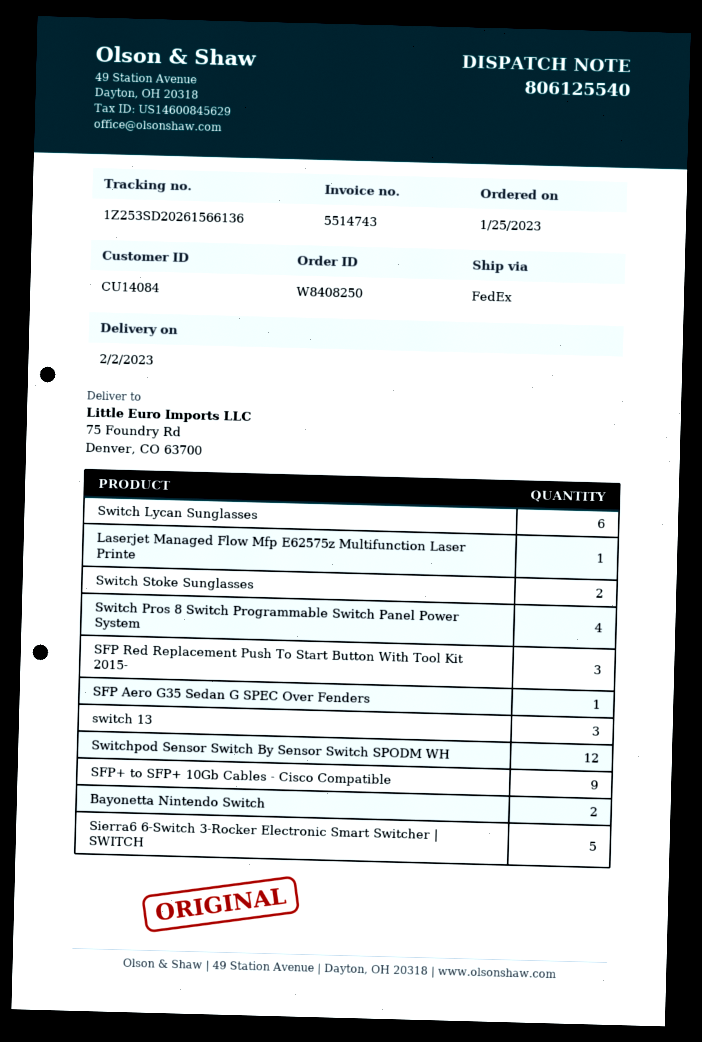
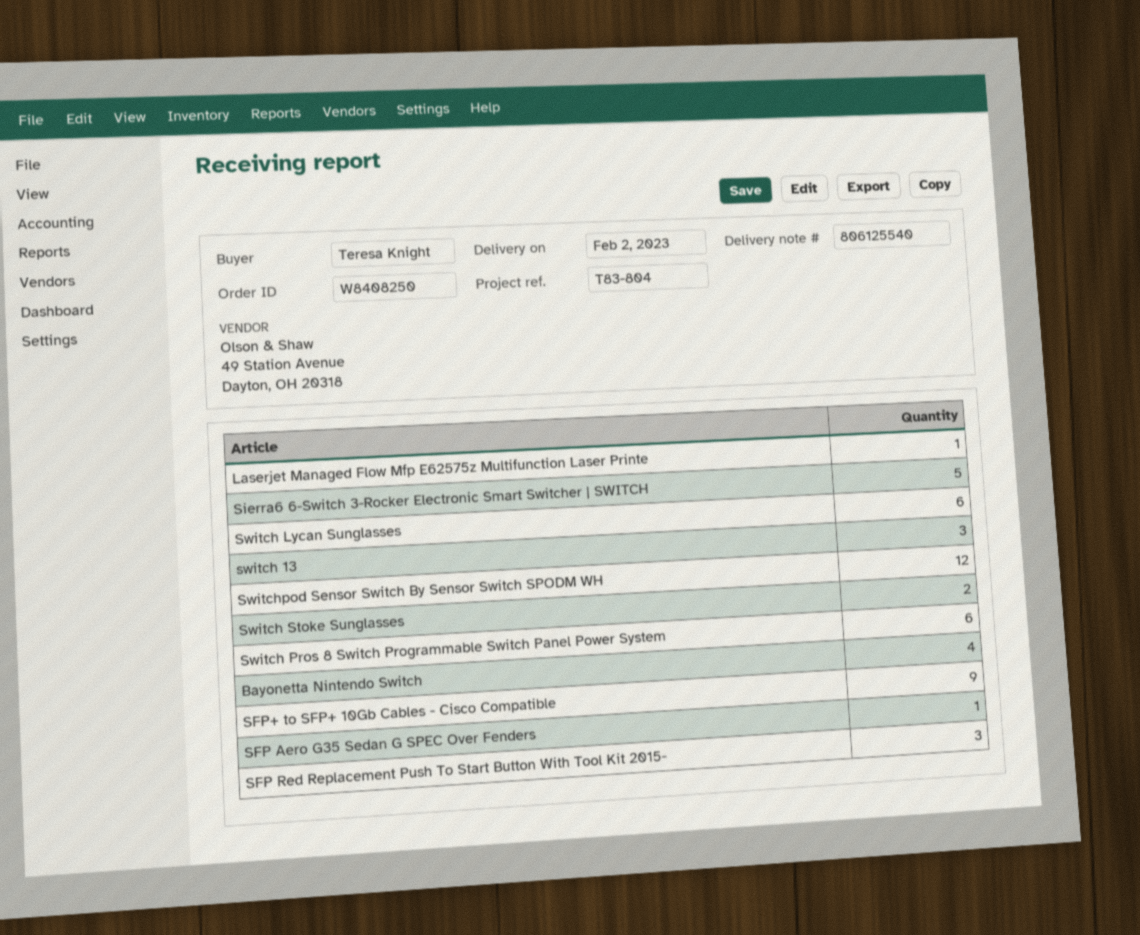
Switch Pros 8 Switch Programmable Switch Panel Power System: 4 -> 6
Bayonetta Nintendo Switch: 2 -> 4

